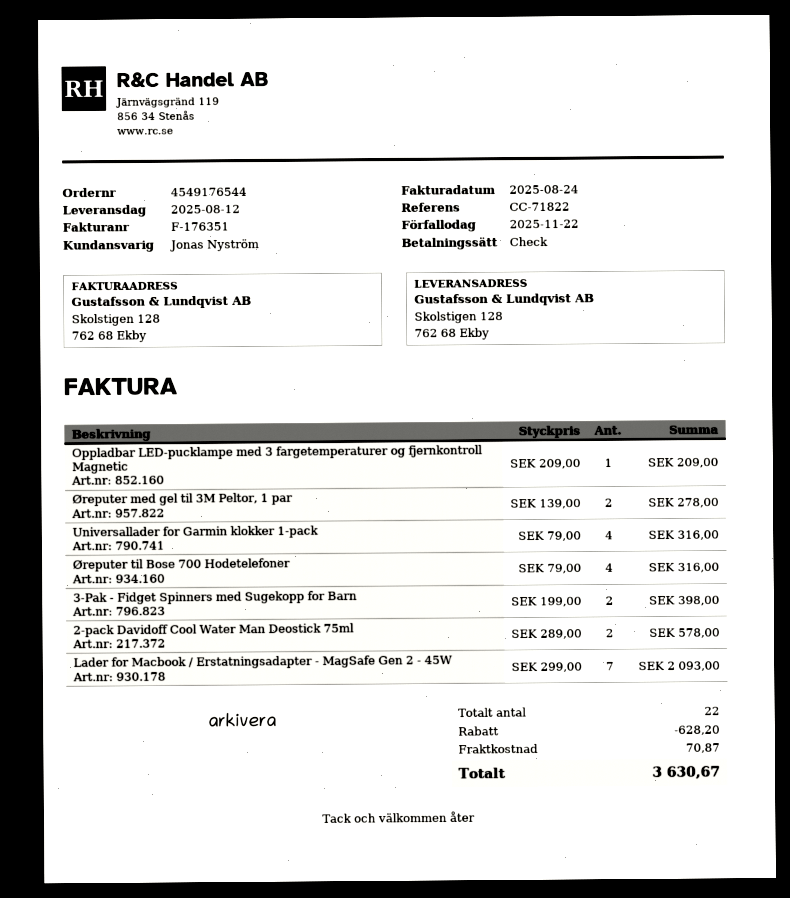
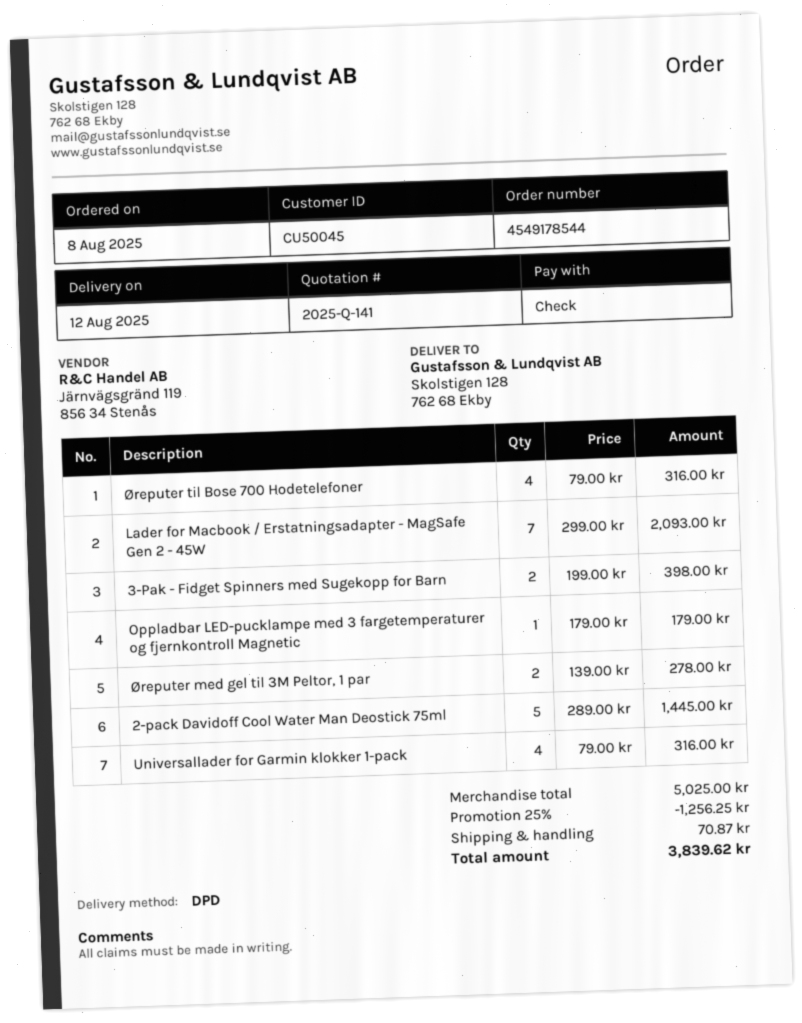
order number: 4549176544 -> 4549178544
Oppladbar LED-pucklampe med 3 fargetemperaturer og fjernkontroll Magnetic: 1 x 209.00 = 209.00 -> 1 x 179.00 = 179.00
2-pack Davidoff Cool Water Man Deostick 75ml: 2 x 289.00 = 578.00 -> 5 x 289.00 = 1445.00
discount: 628.20 -> 1256.25
total: 3630.67 -> 3839.62

